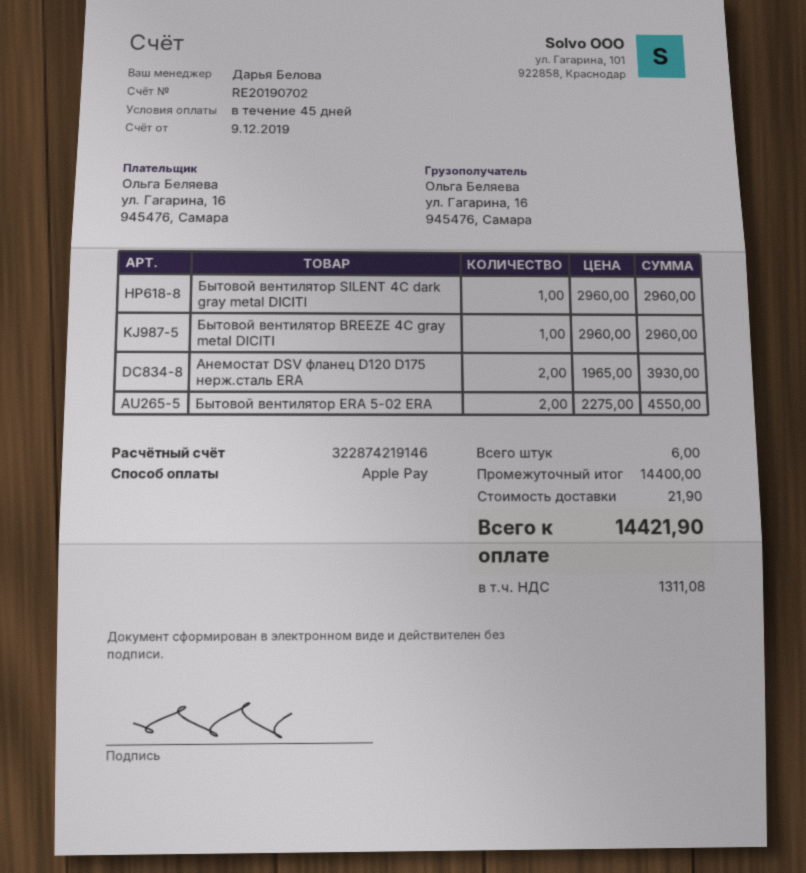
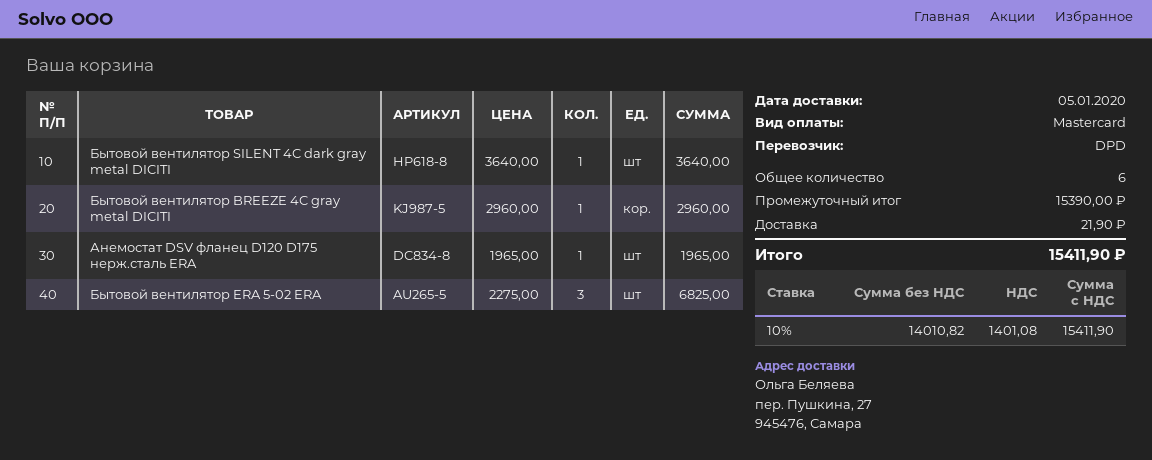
payment method: Apple Pay -> Mastercard
ship to: ул. Гагарина, 16, 945476, Самара -> пер. Пушкина, 27, 945476, Самара
Бытовой вентилятор SILENT 4C dark gray metal DICITI: 1 x 2960.00 = 2960.00 -> 1 x 3640.00 = 3640.00
Анемостат DSV фланец D120 D175 нерж.сталь ERA: 2 x 1965.00 = 3930.00 -> 1 x 1965.00 = 1965.00
Бытовой вентилятор ERA 5-02 ERA: 2 x 2275.00 = 4550.00 -> 3 x 2275.00 = 6825.00
subtotal: 14400.00 -> 15390.00
tax: 1311.08 -> 1401.08
total: 14421.90 -> 15411.90

